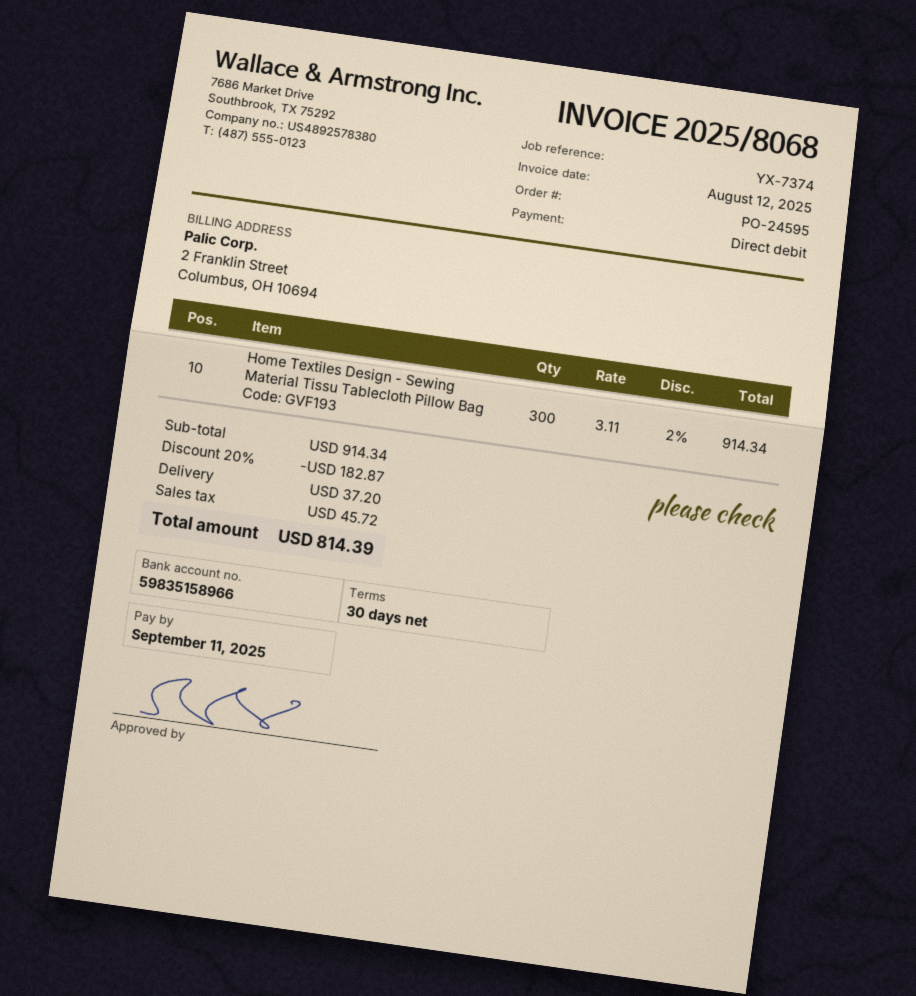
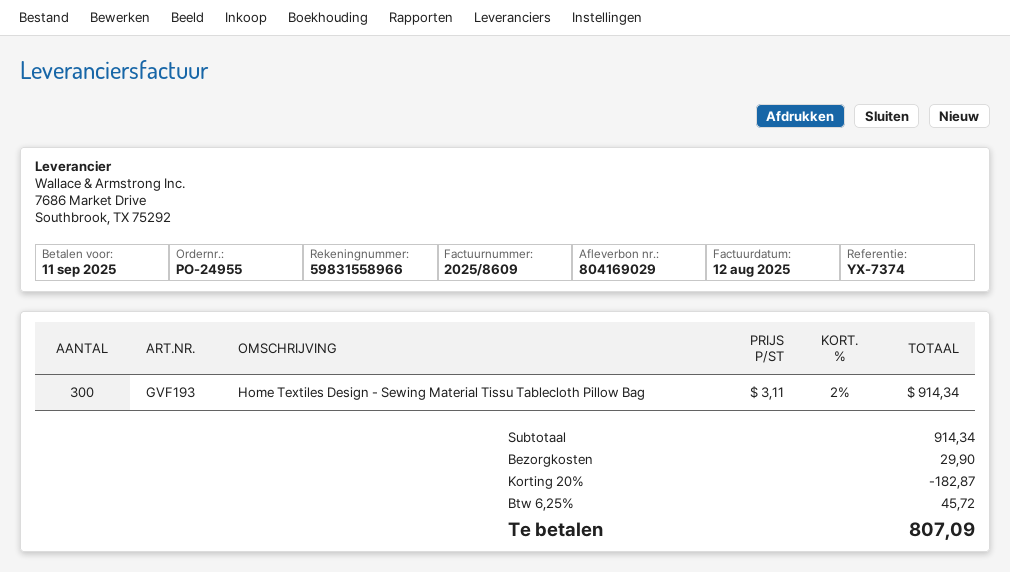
order number: PO-24595 -> PO-24955
invoice number: 2025/8068 -> 2025/8609
bank account: 59835158966 -> 59831558966
shipping: 37.20 -> 29.90
total: 814.39 -> 807.09

